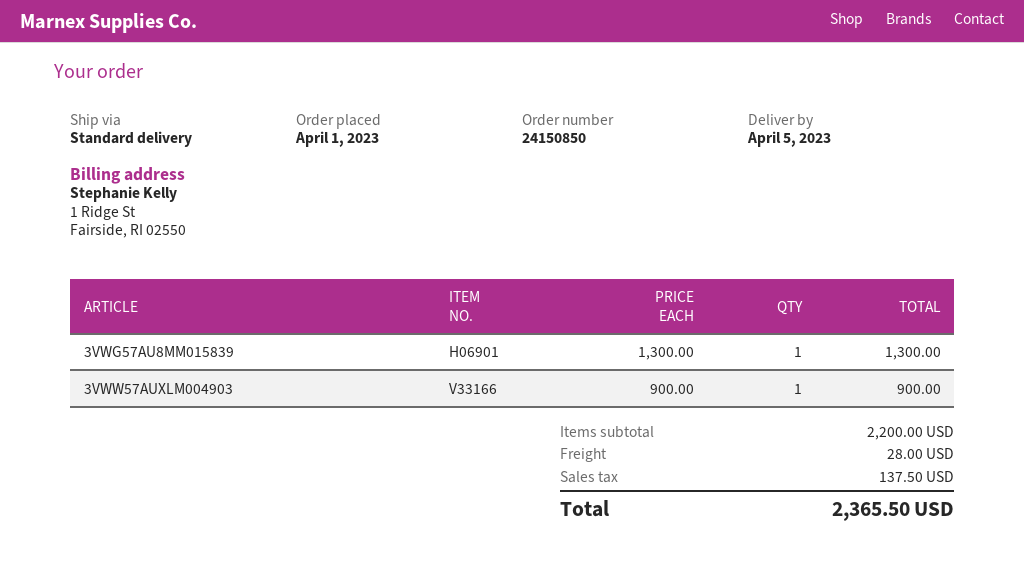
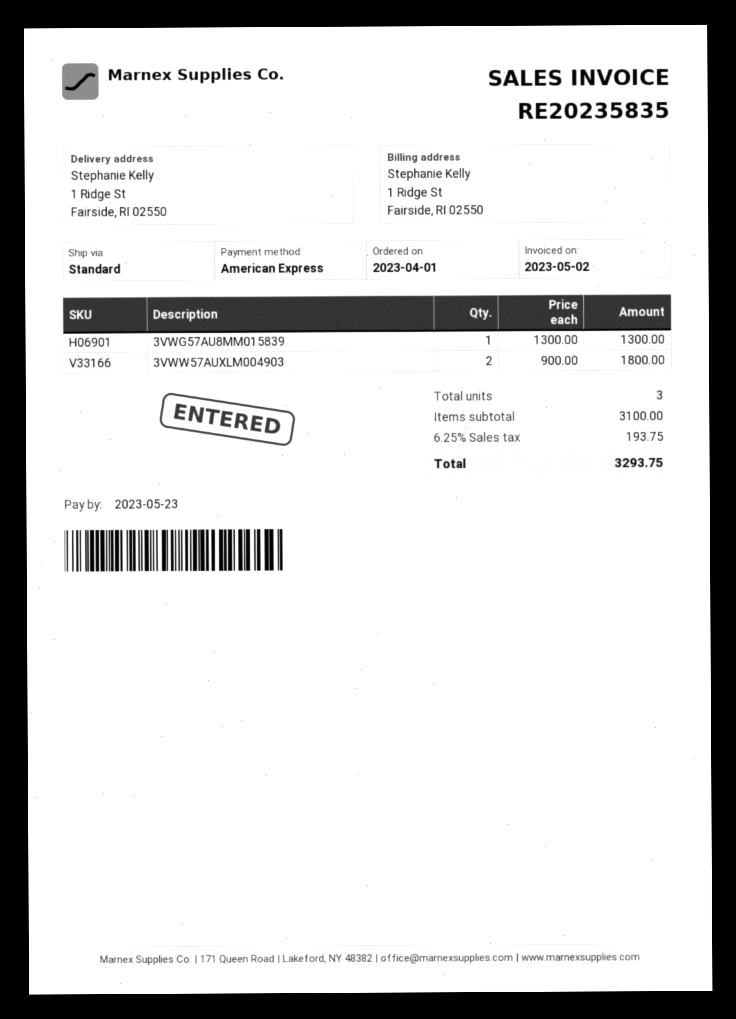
3VWW57AUXLM004903: 1 x 900.00 = 900.00 -> 2 x 900.00 = 1800.00
subtotal: 2200.00 -> 3100.00
shipping: 28.00 -> none
tax: 137.50 -> 193.75
total: 2365.50 -> 3293.75

